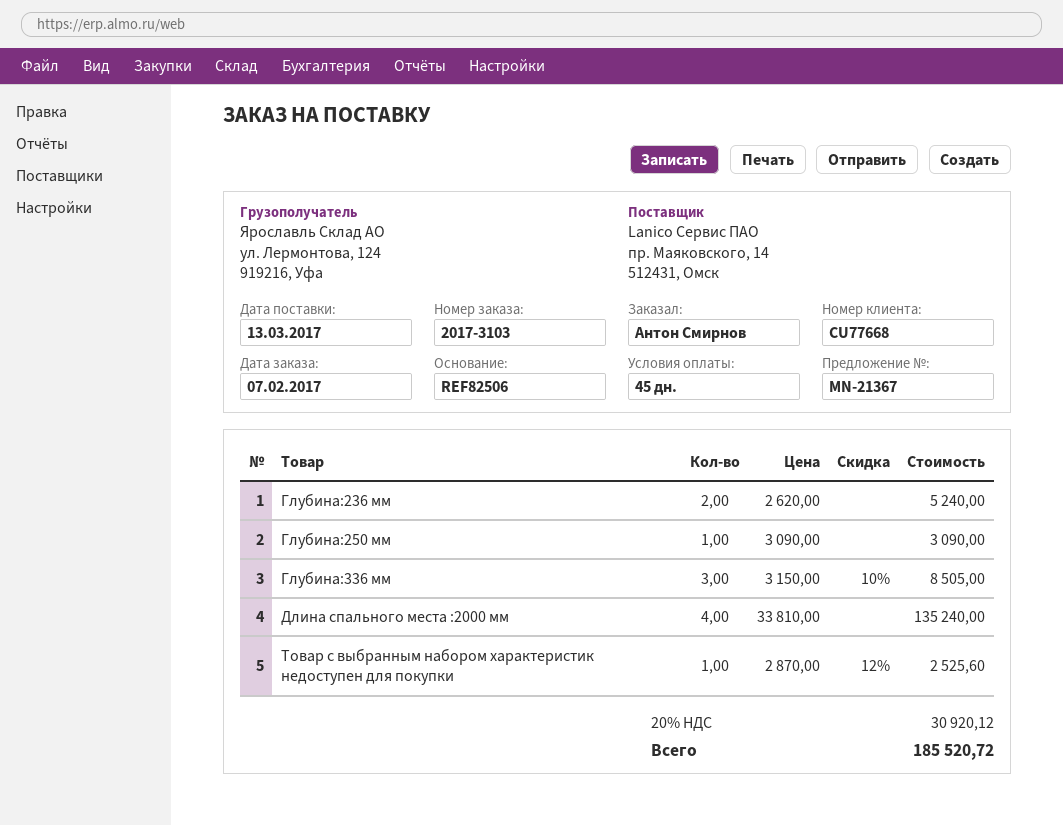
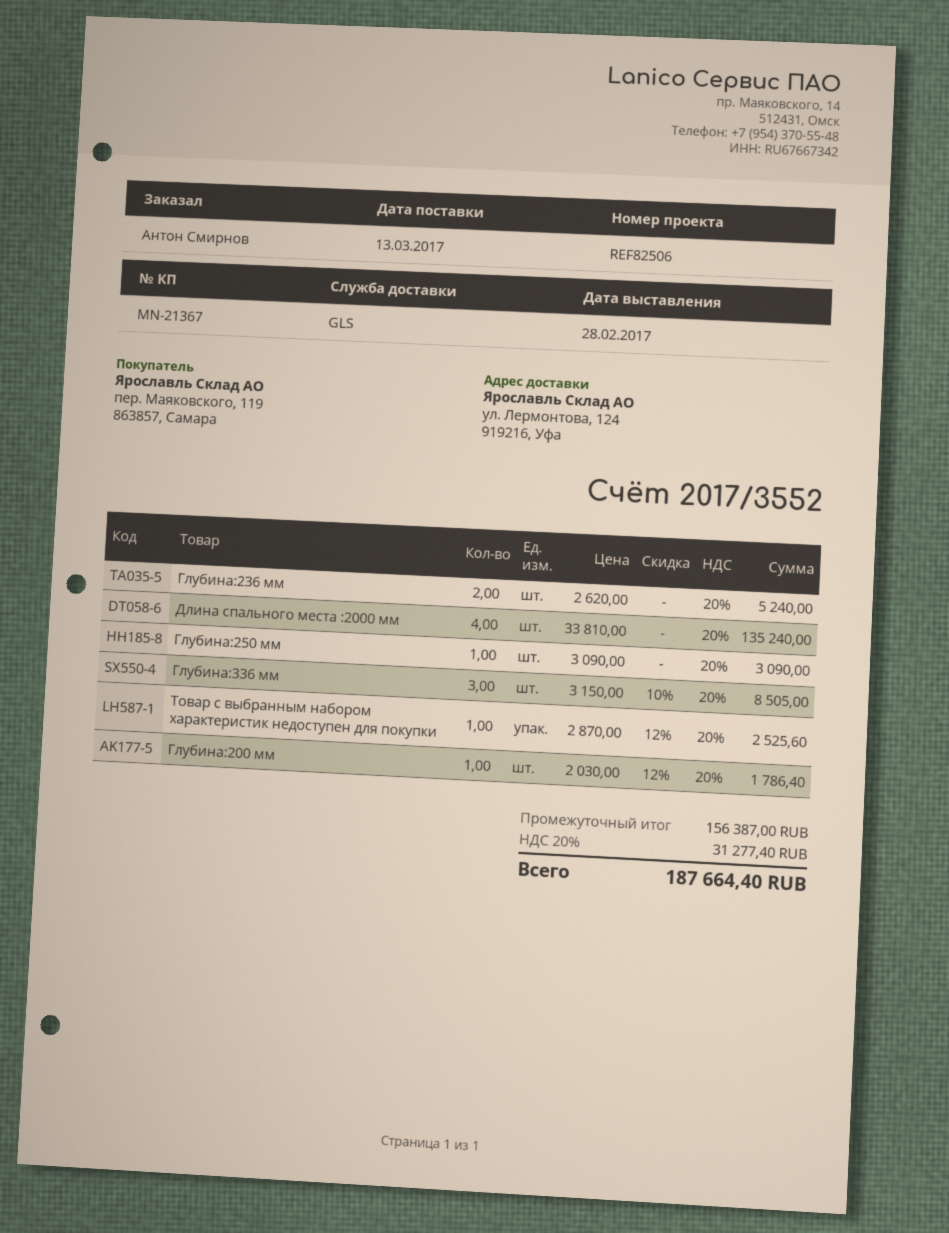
Глубина:200 мм: none -> 1 x 2030.00 - 12% = 1786.40
tax: 20% = 30920.12 -> 20% = 31277.40
total: 185520.72 -> 187664.40

